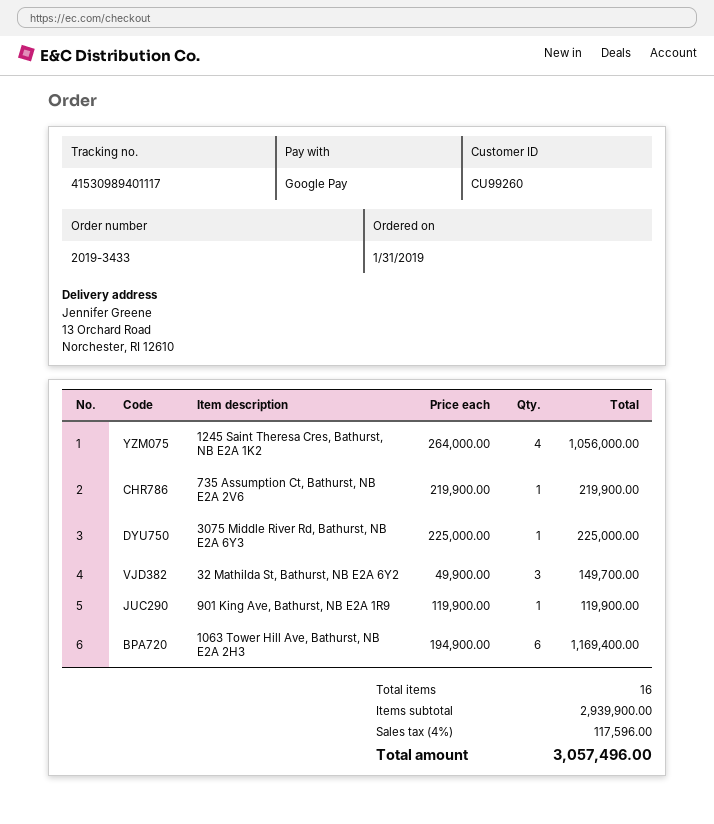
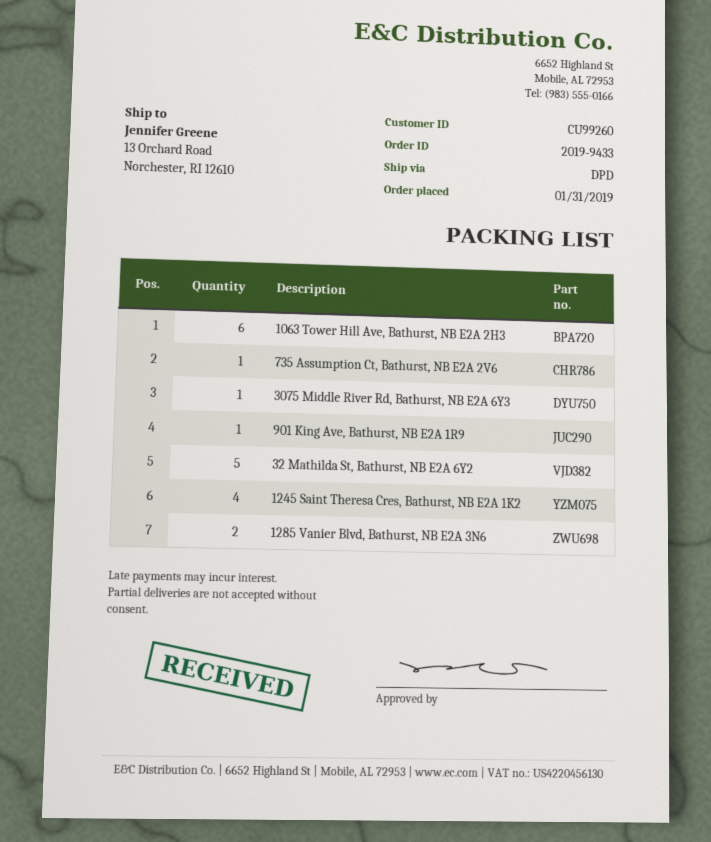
order number: 2019-3433 -> 2019-9433
32 Mathilda St, Bathurst, NB E2A 6Y2: 3 -> 5
1285 Vanier Blvd, Bathurst, NB E2A 3N6: none -> 2

